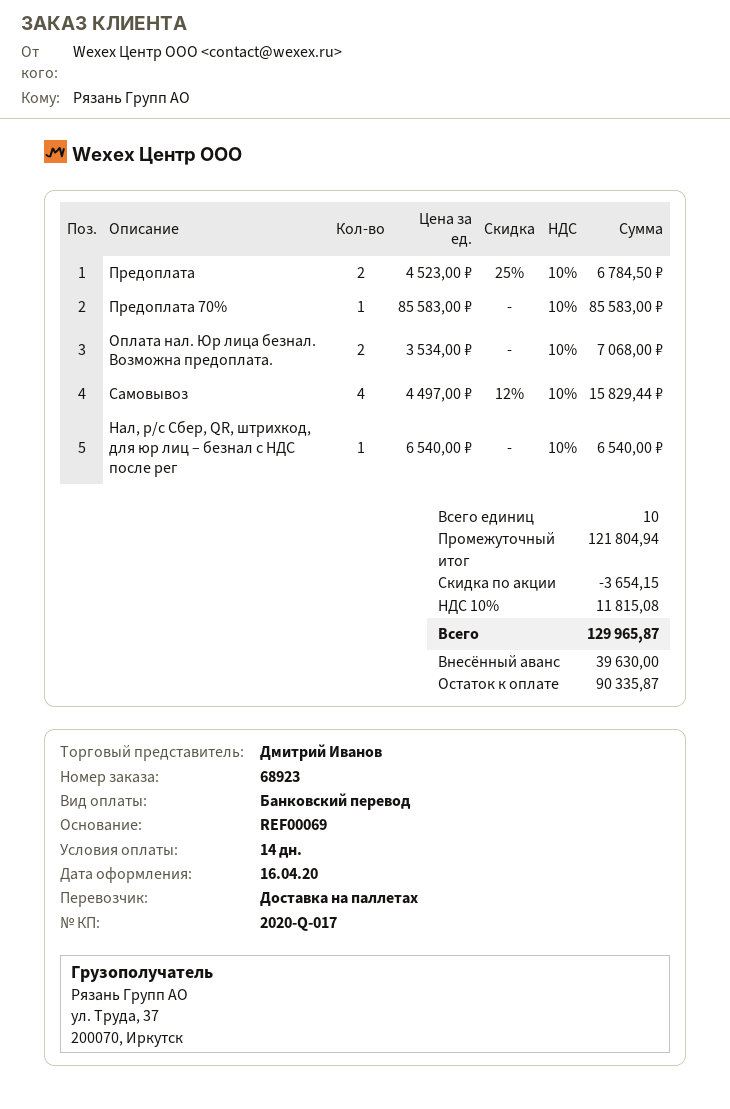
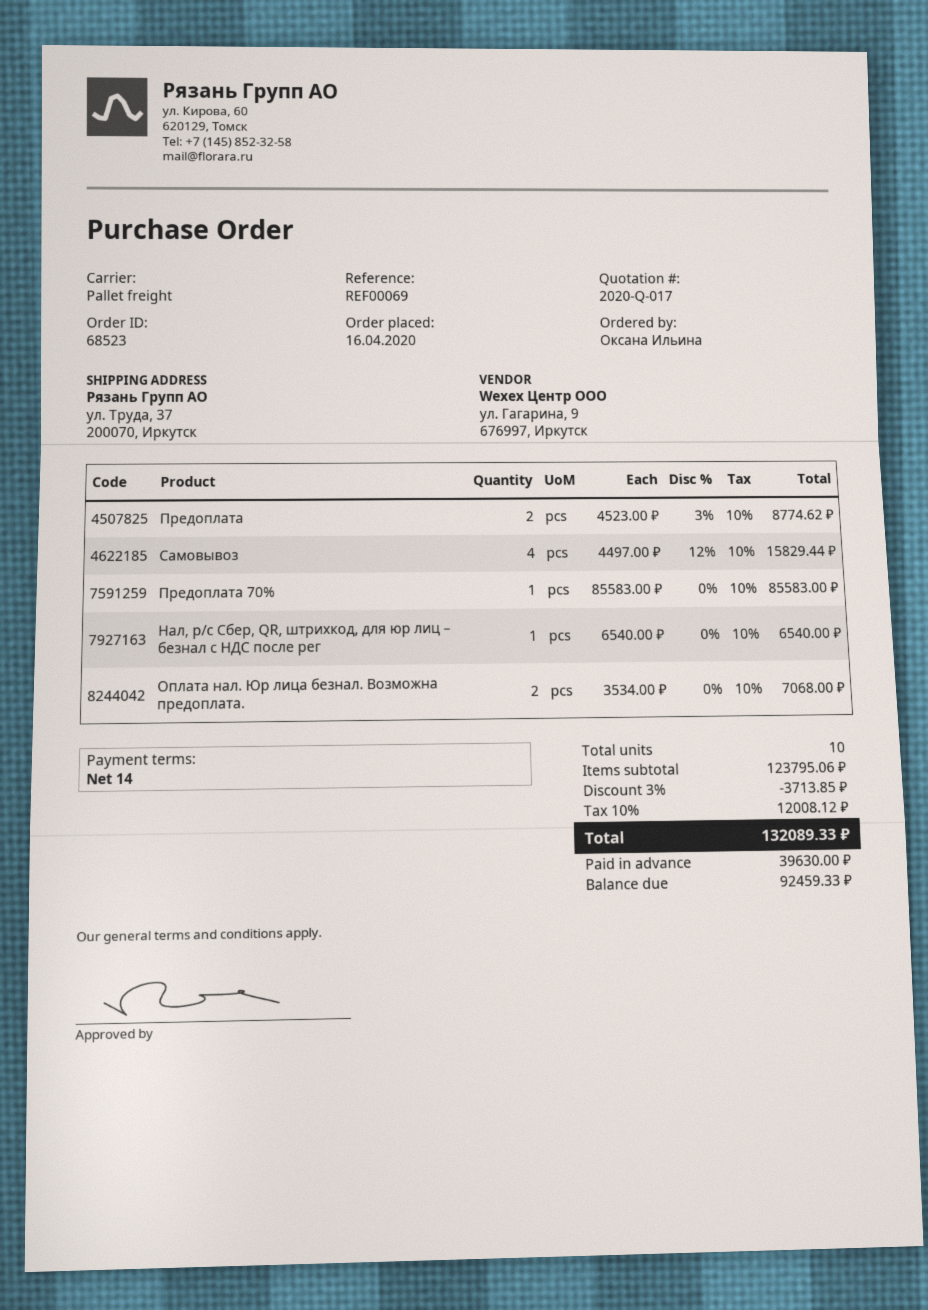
order number: 68923 -> 68523
Предоплата: 2 x 4523.00 - 25% = 6784.50 -> 2 x 4523.00 - 3% = 8774.62
subtotal: 121804.94 -> 123795.06
discount: 3654.15 -> 3713.85
tax: 10% = 11815.08 -> 10% = 12008.12
total: 129965.87 -> 132089.33
balance: 90335.87 -> 92459.33

